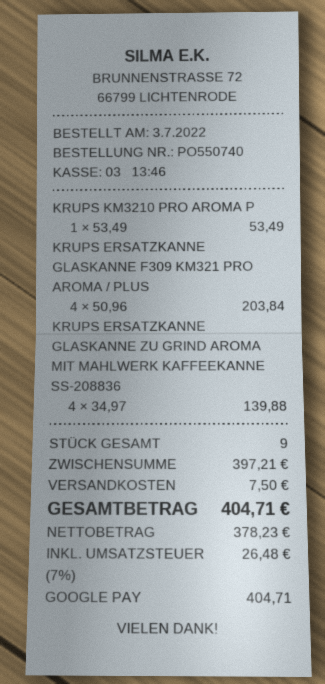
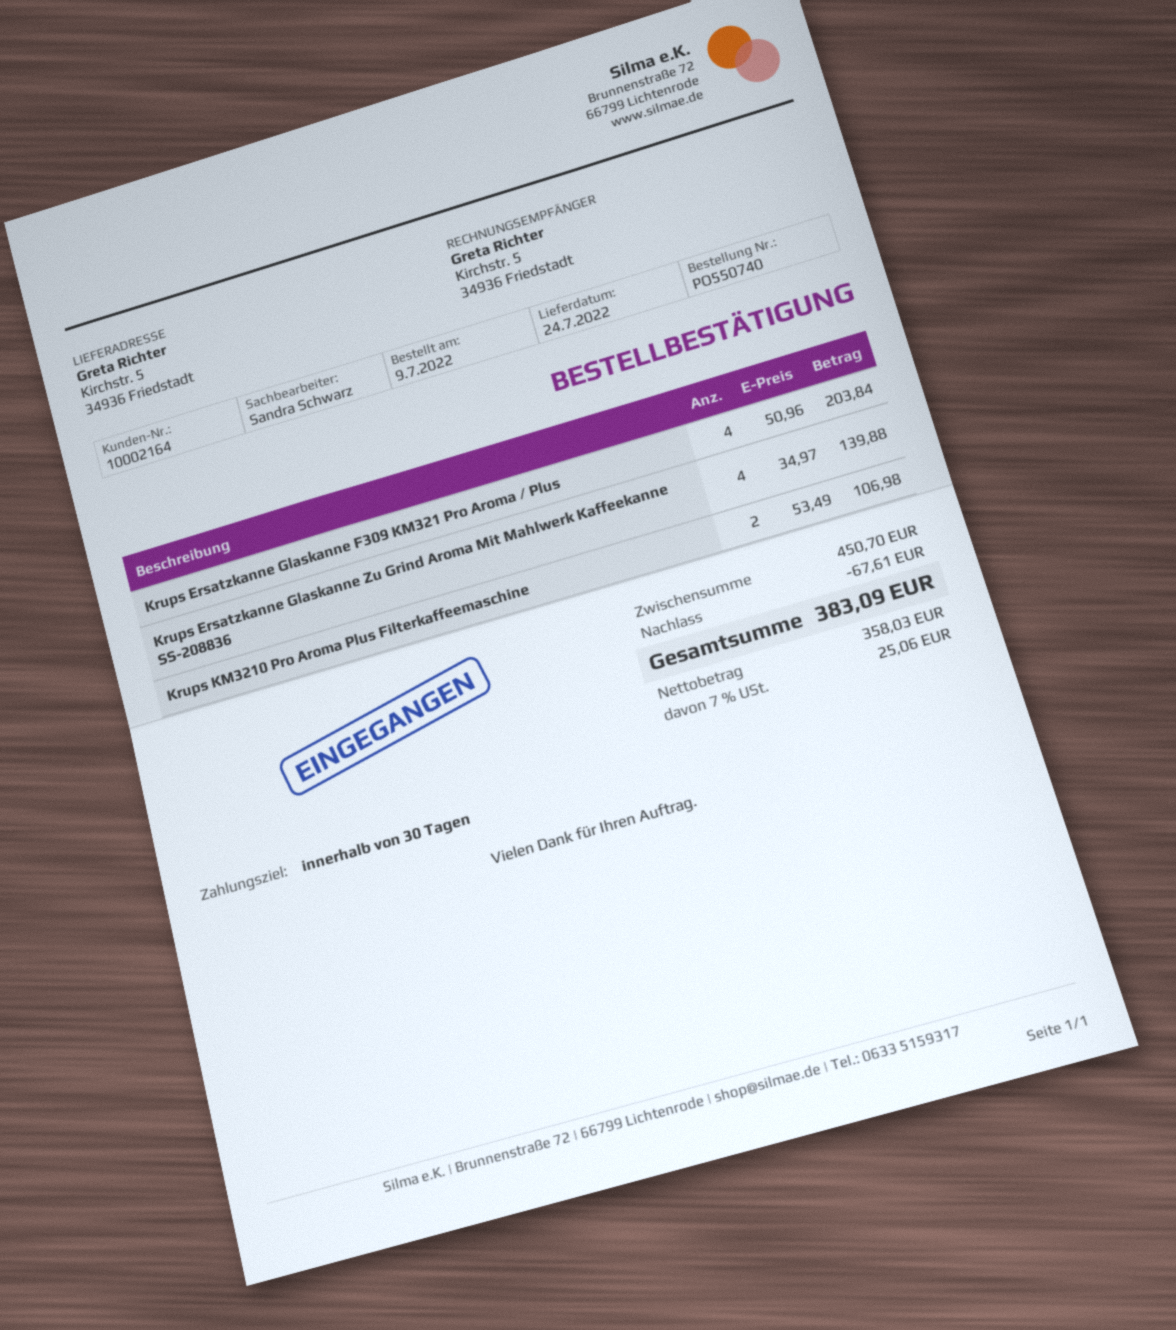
order date: 2022-07-03 -> 2022-07-09
KRUPS KM3210 PRO AROMA P: 1 x 53.49 = 53.49 -> 2 x 53.49 = 106.98
subtotal: 397.21 -> 450.70
discount: none -> 67.61
shipping: 7.50 -> none
net: 378.23 -> 358.03
tax: 7% = 26.48 -> 7% = 25.06
total: 404.71 -> 383.09

